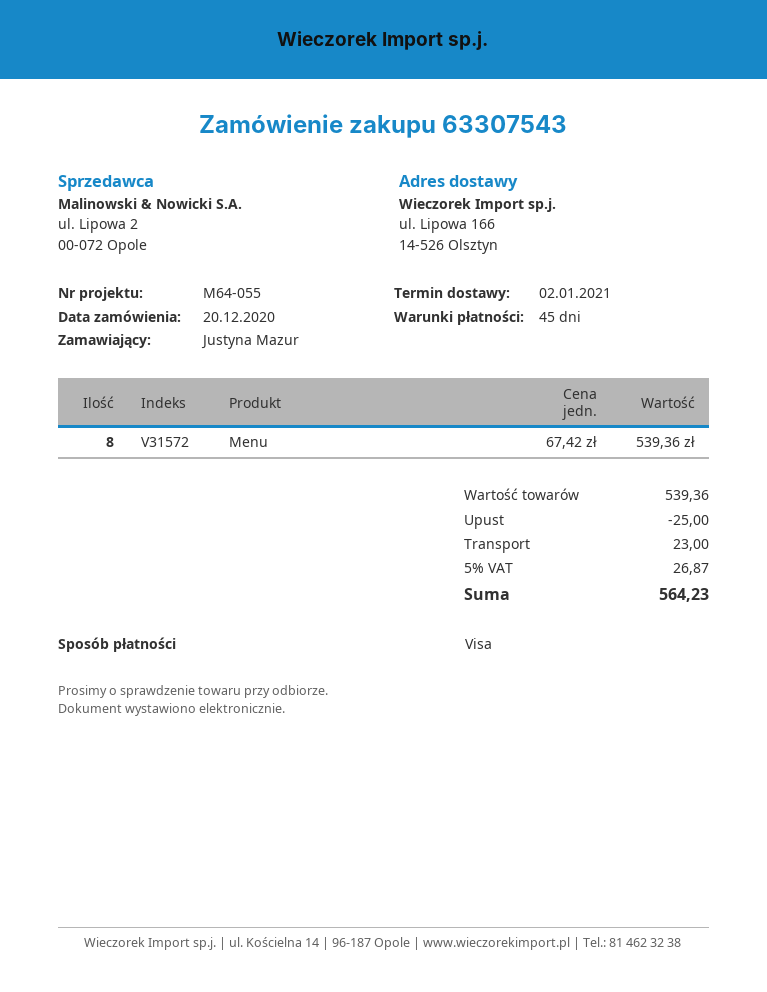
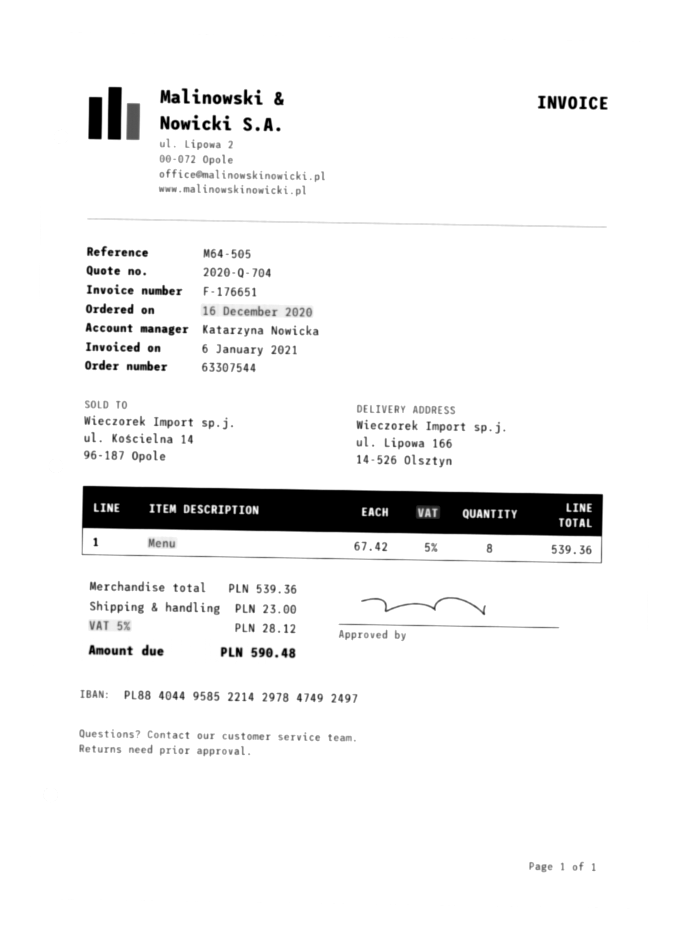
order number: 63307543 -> 63307544
order date: 2020-12-20 -> 2020-12-16
reference: M64-055 -> M64-505
discount: 25.00 -> none
tax: 5% = 26.87 -> 5% = 28.12
total: 564.23 -> 590.48

